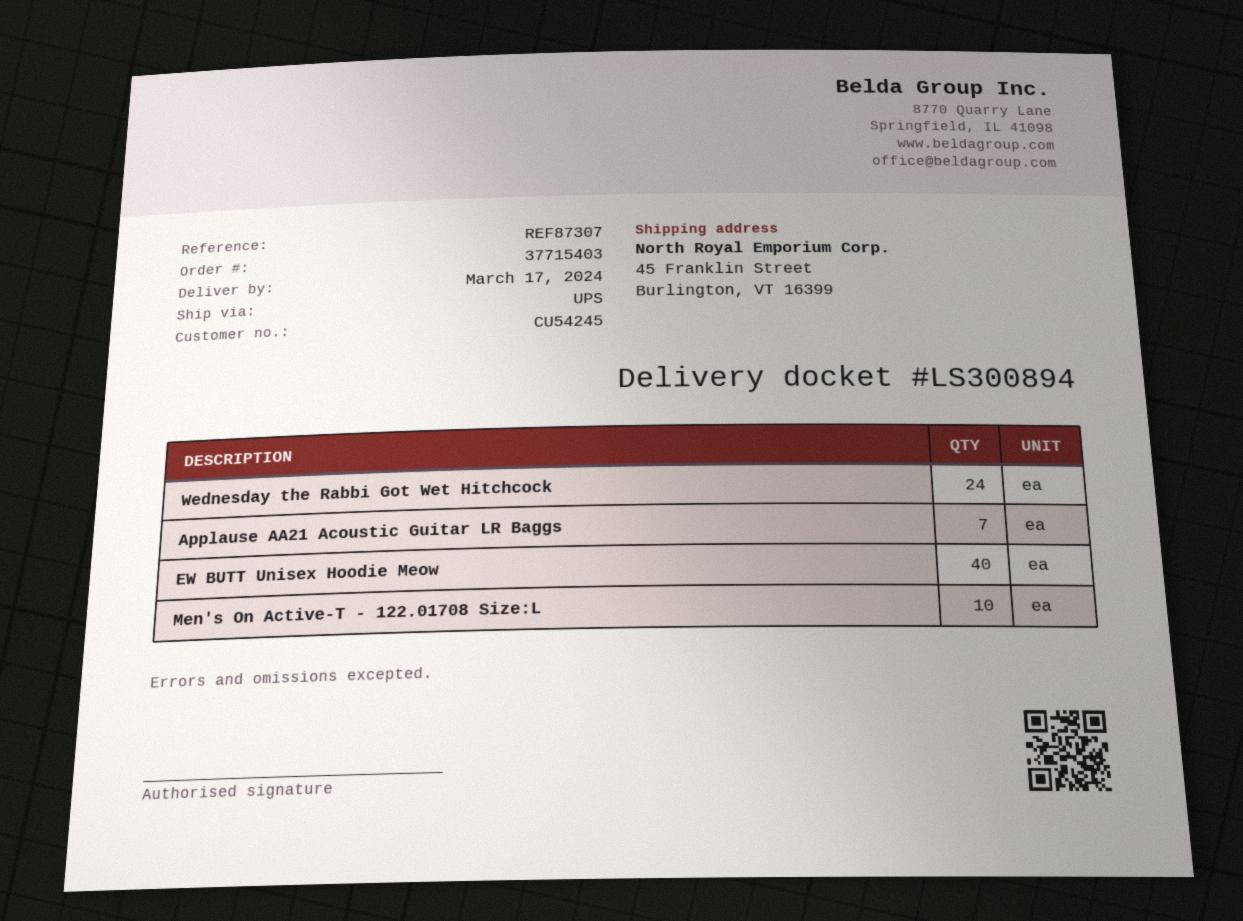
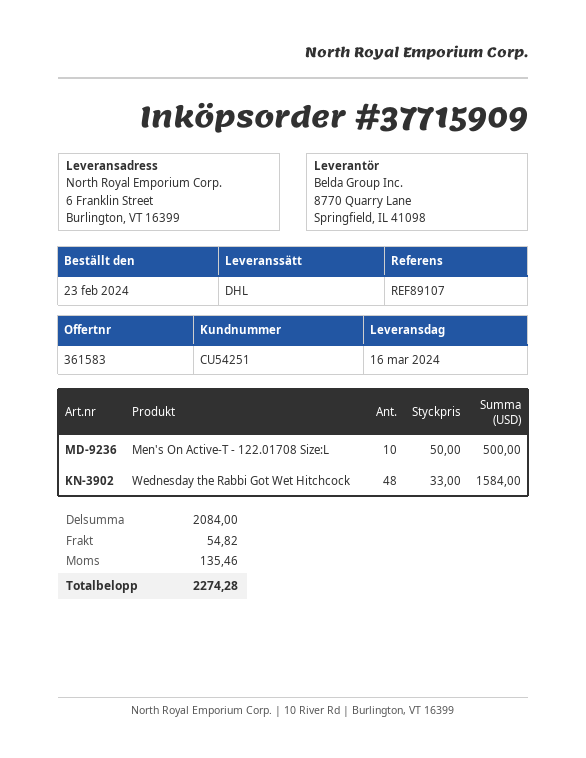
order number: 37715403 -> 37715909
delivery date: 2024-03-17 -> 2024-03-16
customer number: CU54245 -> CU54251
reference: REF87307 -> REF89107
shipping method: UPS -> DHL
ship to: 45 Franklin Street, Burlington, VT 16399 -> 6 Franklin Street, Burlington, VT 16399
Wednesday the Rabbi Got Wet Hitchcock: 24 -> 48
Applause AA21 Acoustic Guitar LR Baggs: 7 -> none
EW BUTT Unisex Hoodie Meow: 40 -> none

